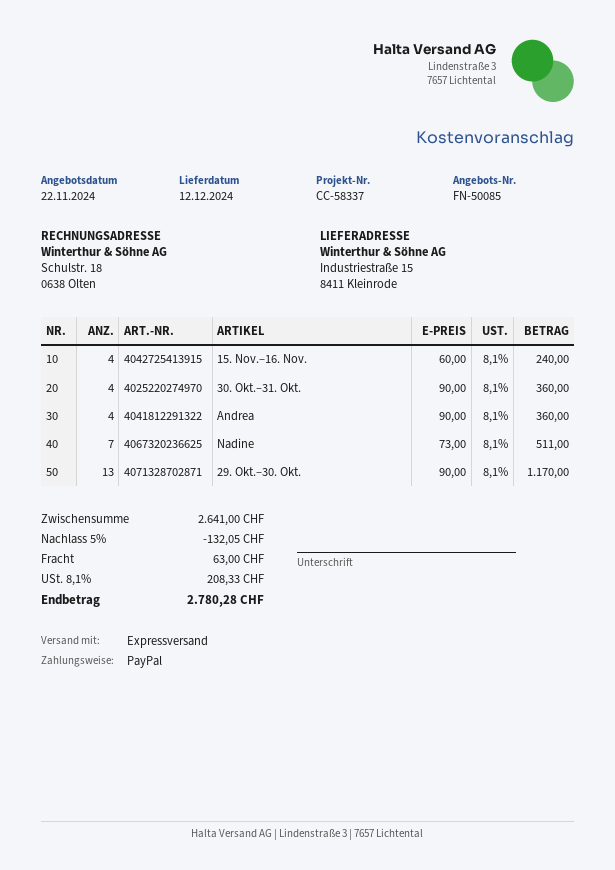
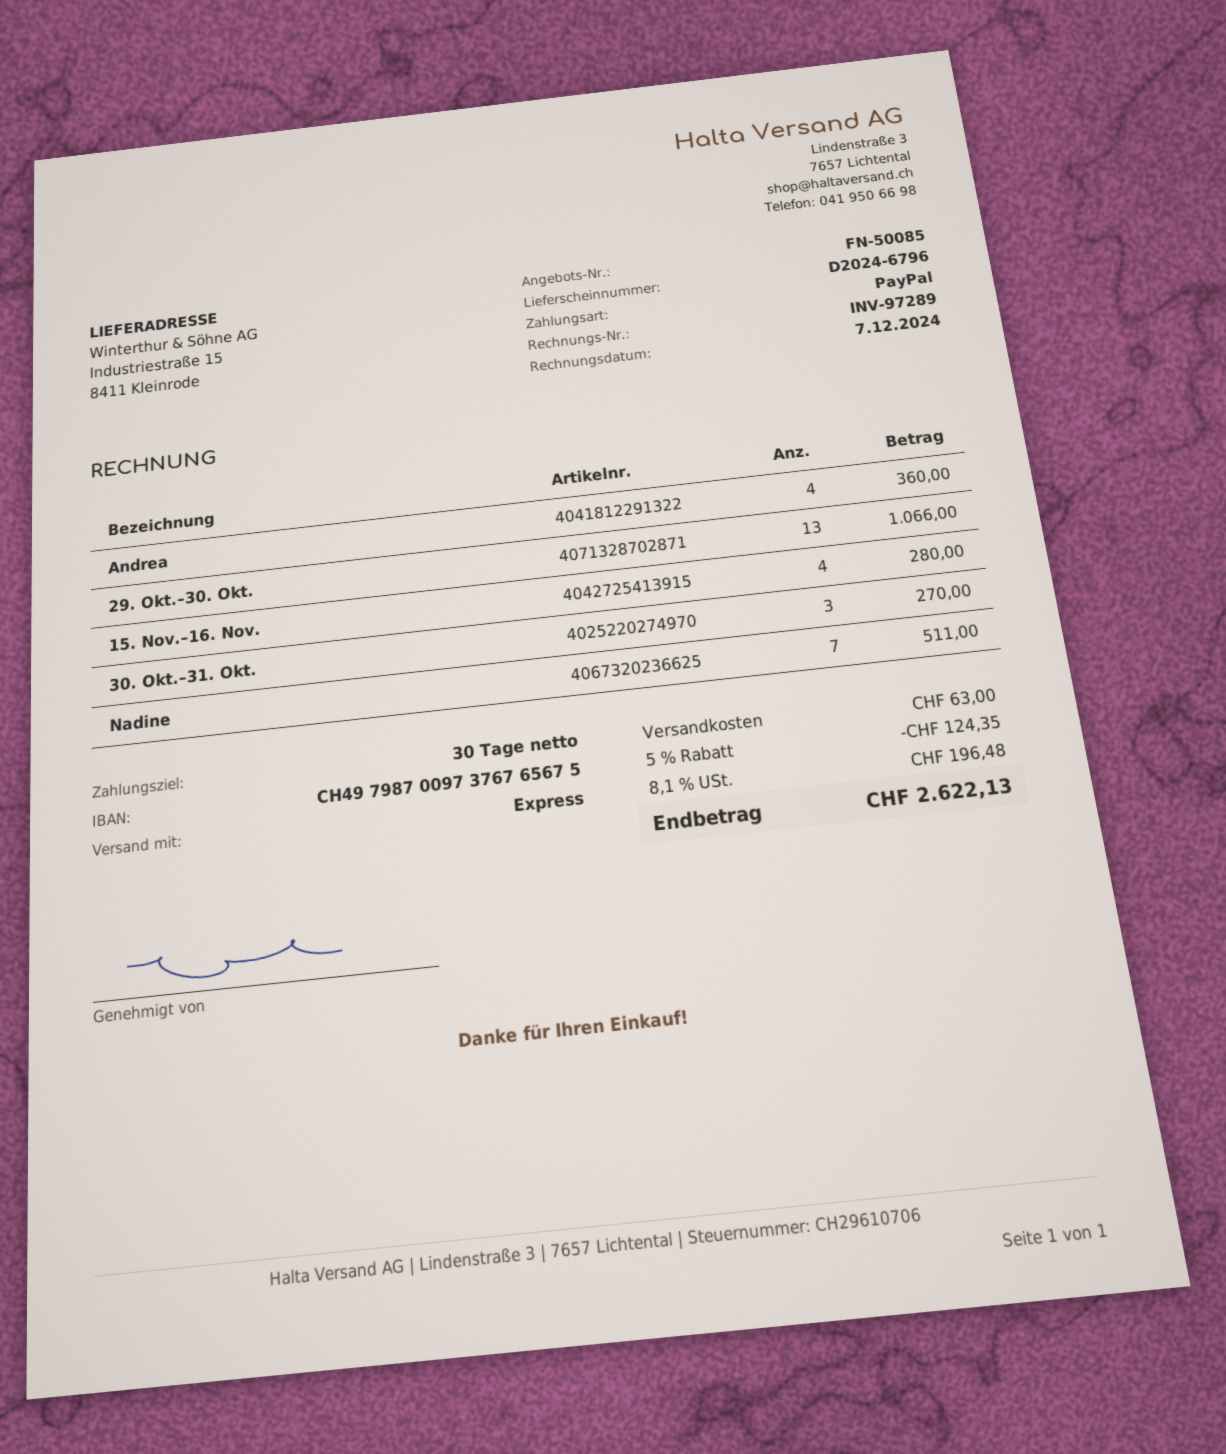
15. Nov.–16. Nov.: 4 for 240.00 -> 4 for 280.00
30. Okt.–31. Okt.: 4 for 360.00 -> 3 for 270.00
29. Okt.–30. Okt.: 13 for 1170.00 -> 13 for 1066.00
discount: 5% = 132.05 -> 5% = 124.35
tax: 8.1% = 208.33 -> 8.1% = 196.48
total: 2780.28 -> 2622.13

